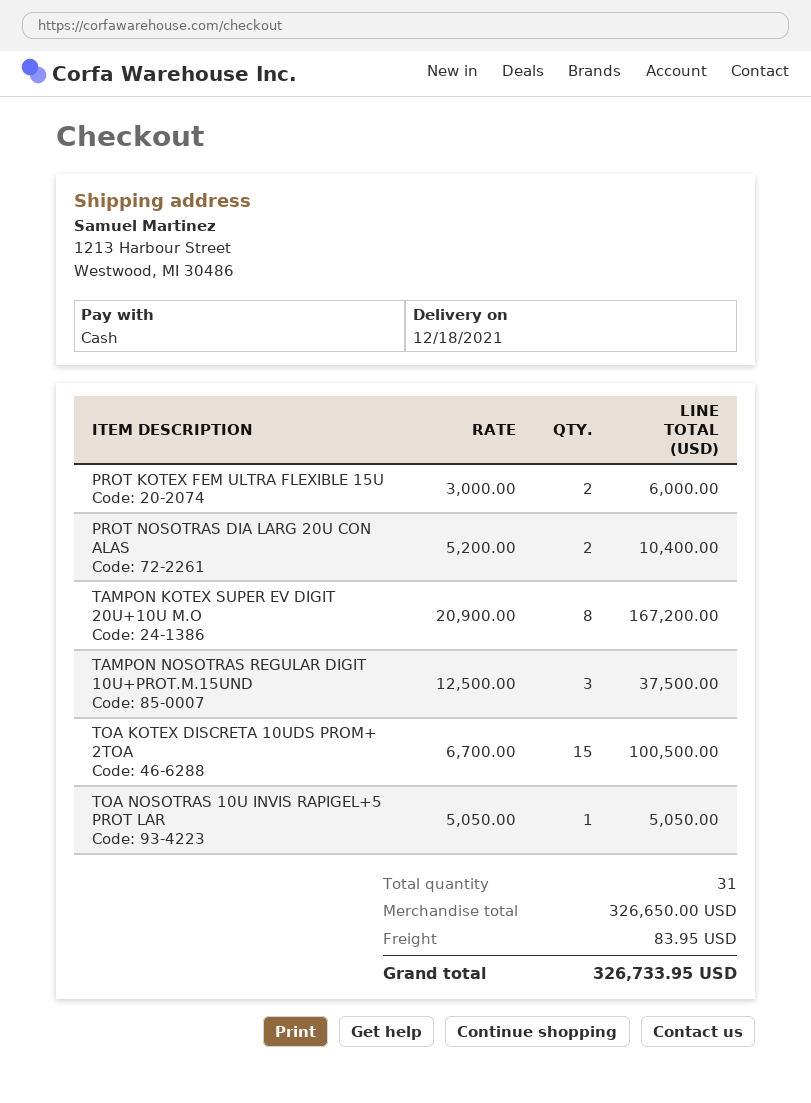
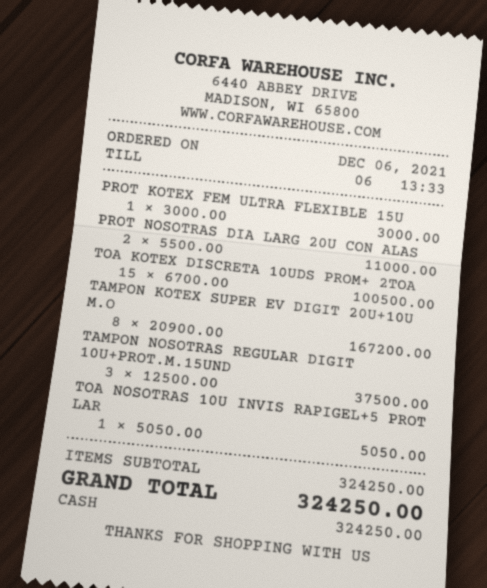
PROT KOTEX FEM ULTRA FLEXIBLE 15U: 2 x 3000.00 = 6000.00 -> 1 x 3000.00 = 3000.00
PROT NOSOTRAS DIA LARG 20U CON ALAS: 2 x 5200.00 = 10400.00 -> 2 x 5500.00 = 11000.00
subtotal: 326650.00 -> 324250.00
shipping: 83.95 -> none
total: 326733.95 -> 324250.00

